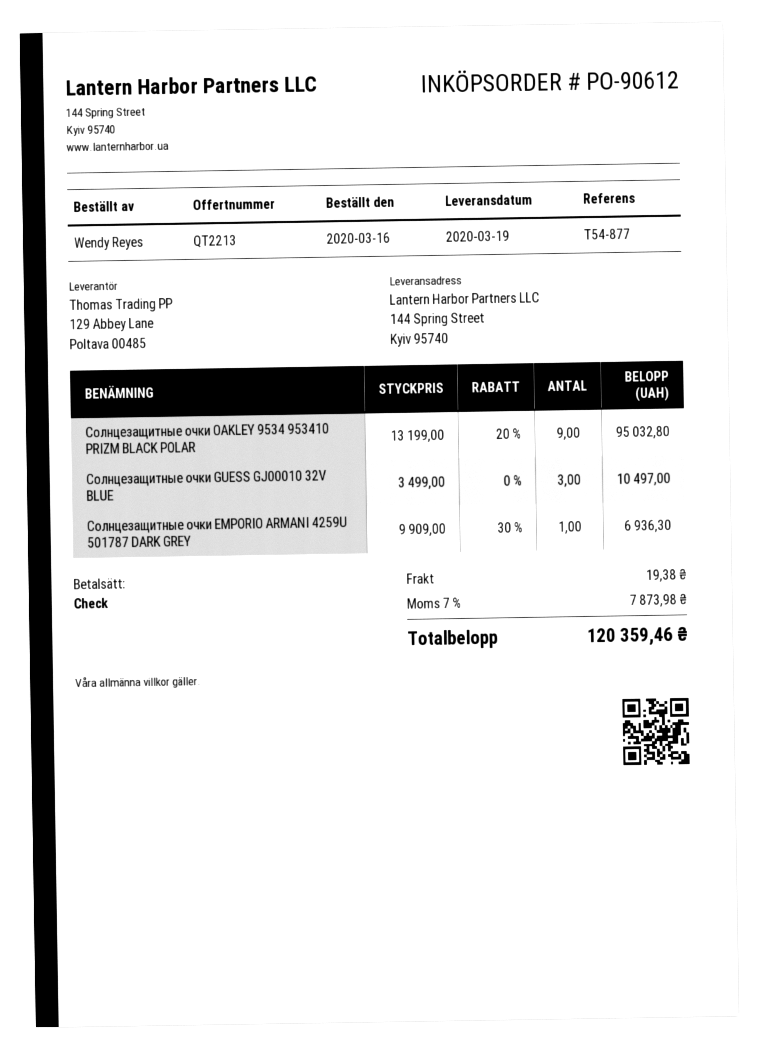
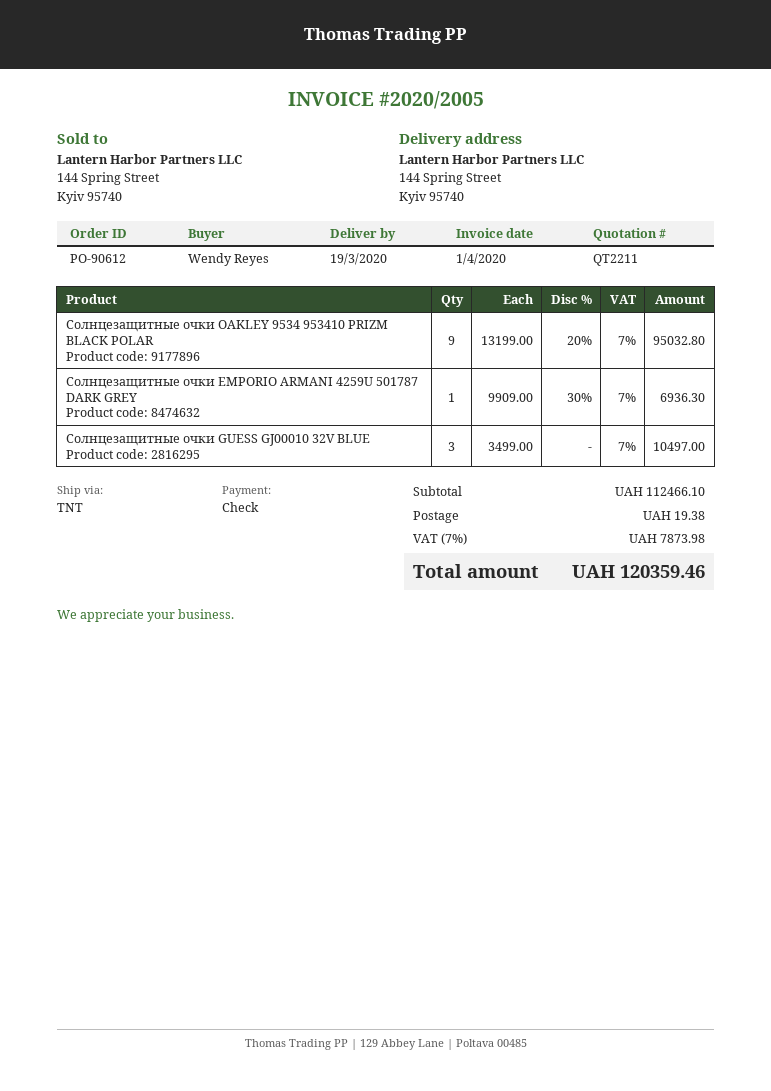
quote number: QT2213 -> QT2211

